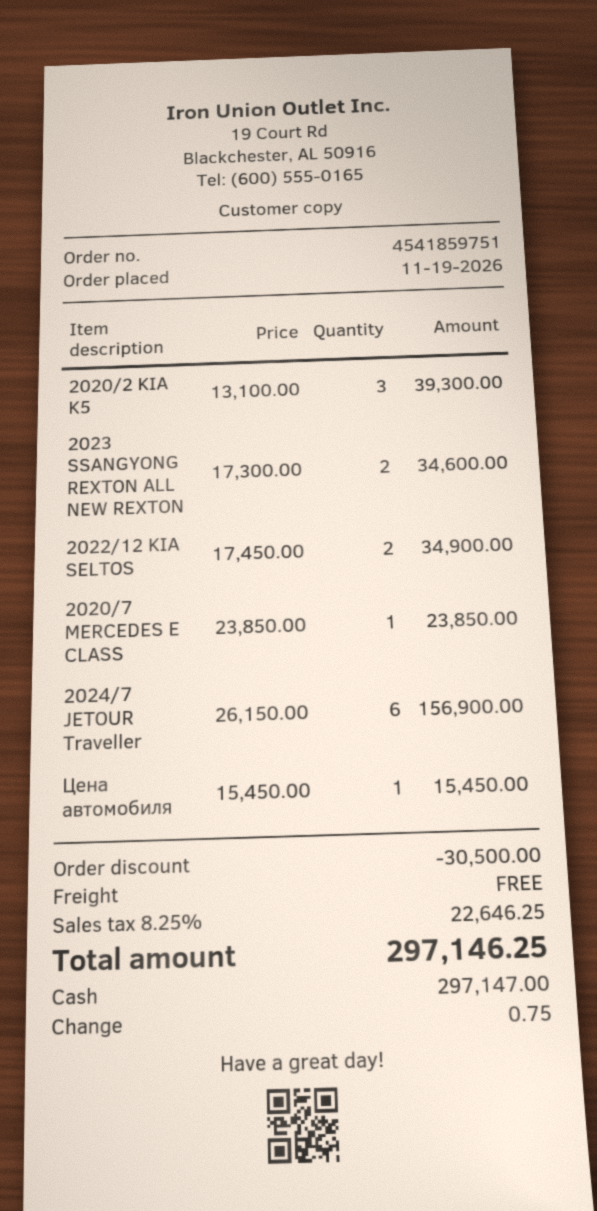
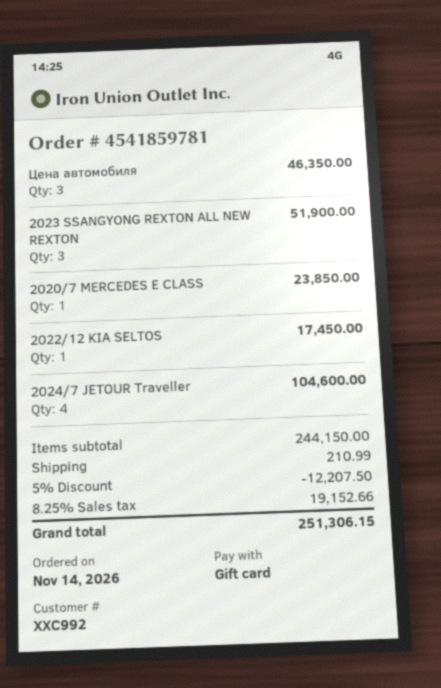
order number: 4541859751 -> 4541859781
order date: 2026-11-19 -> 2026-11-14
payment method: cash -> gift card
2020/2 KIA K5: 3 for 39300.00 -> none
2023 SSANGYONG REXTON ALL NEW REXTON: 2 for 34600.00 -> 3 for 51900.00
2022/12 KIA SELTOS: 2 for 34900.00 -> 1 for 17450.00
2024/7 JETOUR Traveller: 6 for 156900.00 -> 4 for 104600.00
Цена автомобиля: 1 for 15450.00 -> 3 for 46350.00
discount: 30500.00 -> 12207.50
shipping: 0.00 -> 210.99
tax: 8.25% = 22646.25 -> 8.25% = 19152.66
total: 297146.25 -> 251306.15

